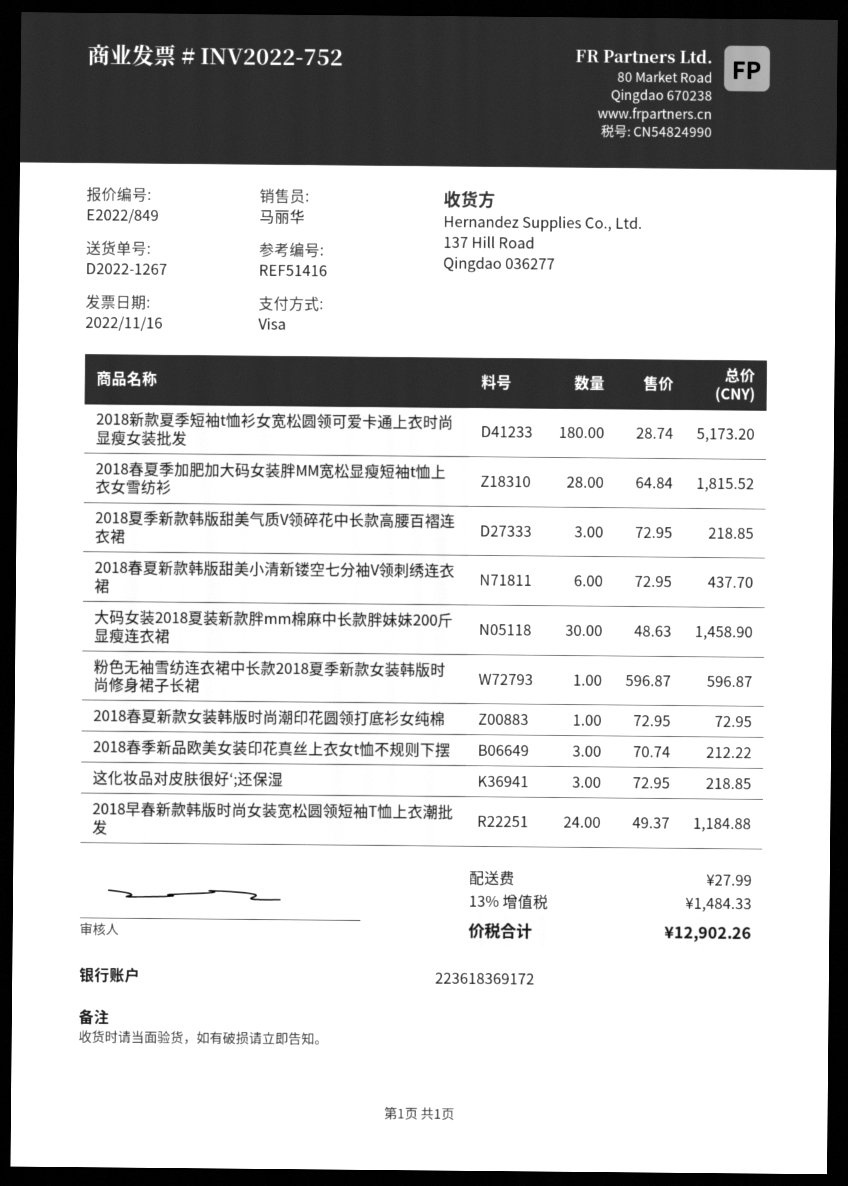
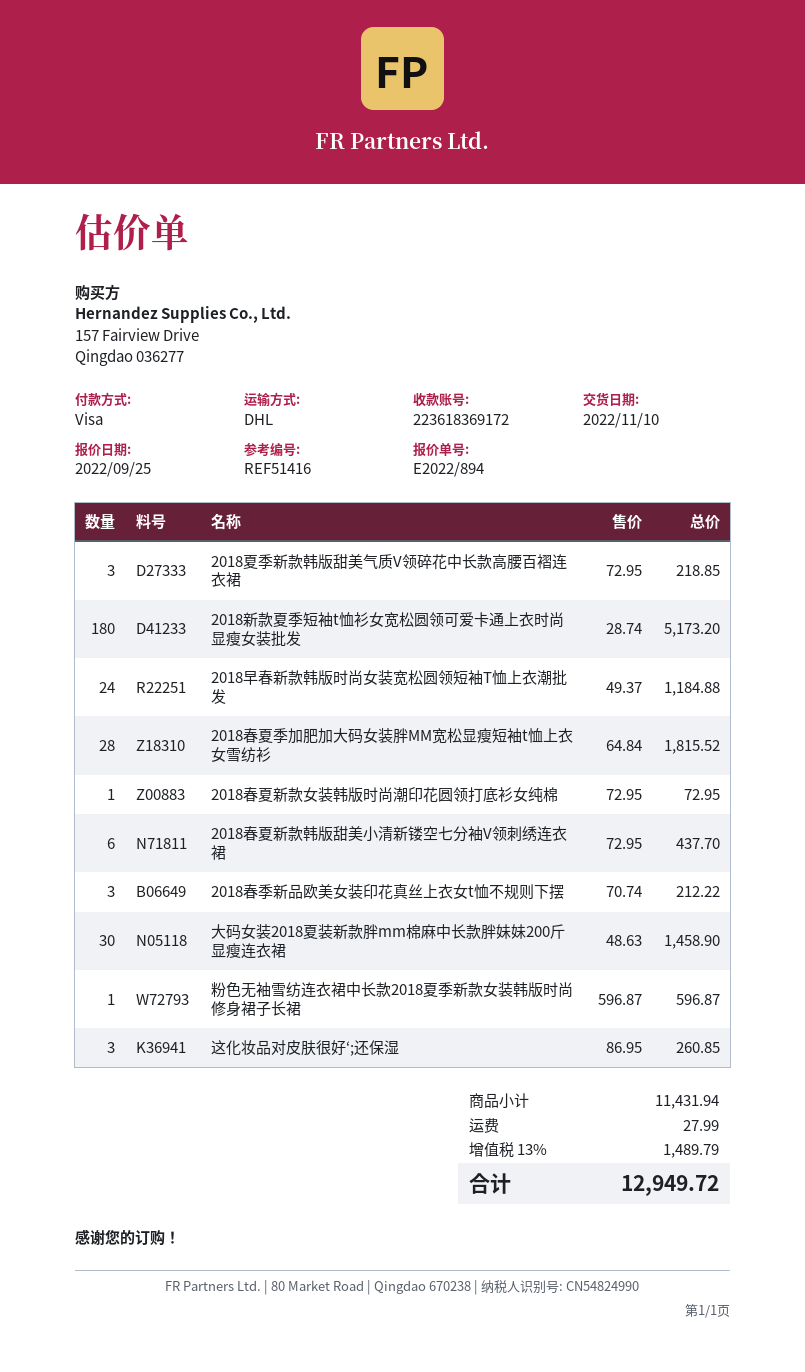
quote number: E2022/849 -> E2022/894
这化妆品对皮肤很好‘;还保湿: 3 x 72.95 = 218.85 -> 3 x 86.95 = 260.85
tax: 13% = 1484.33 -> 13% = 1489.79
total: 12902.26 -> 12949.72

